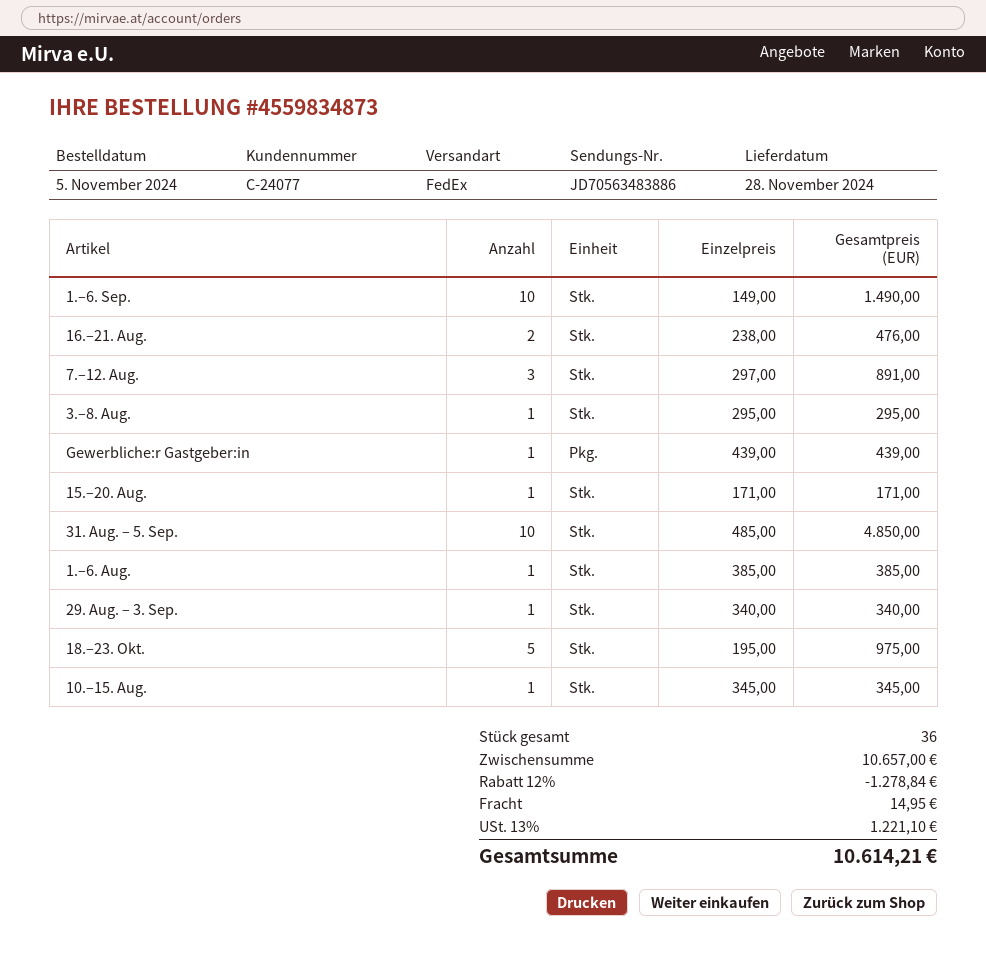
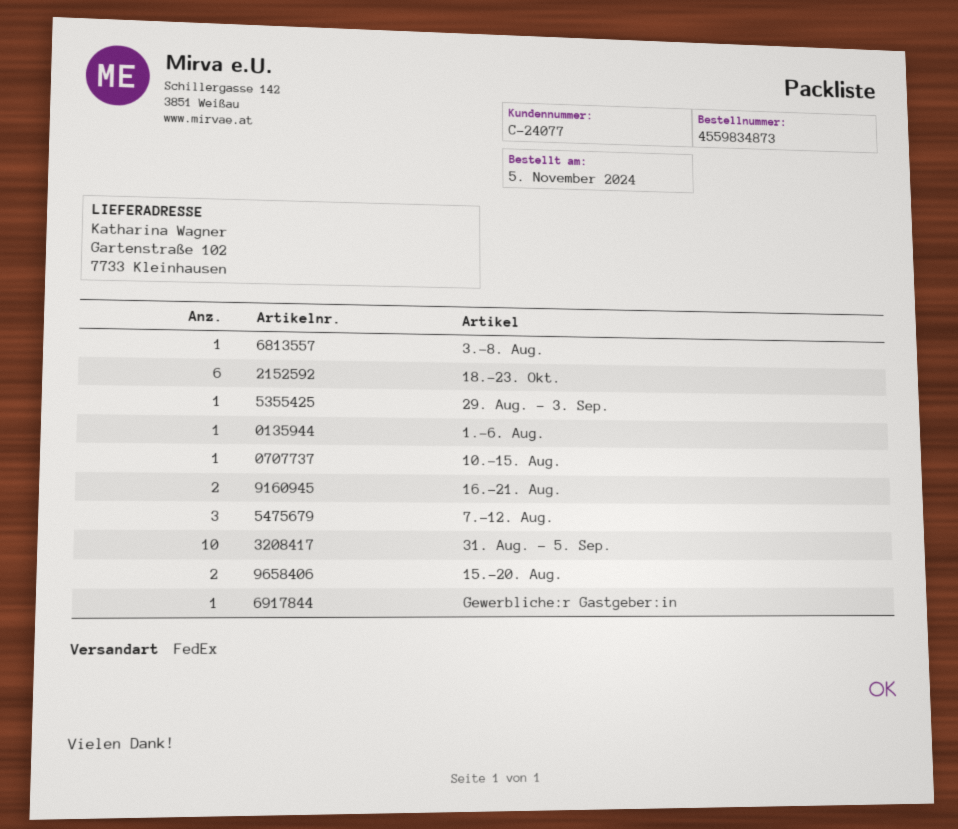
1.–6. Sep.: 10 -> none
15.–20. Aug.: 1 -> 2
18.–23. Okt.: 5 -> 6

